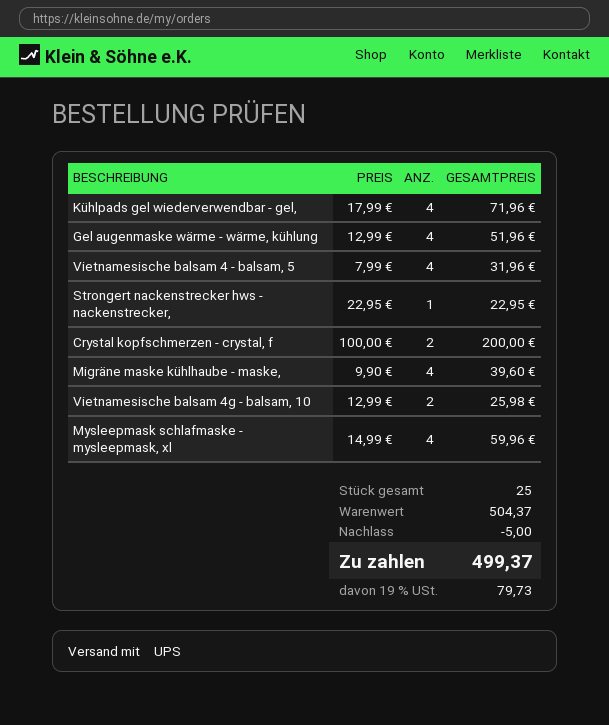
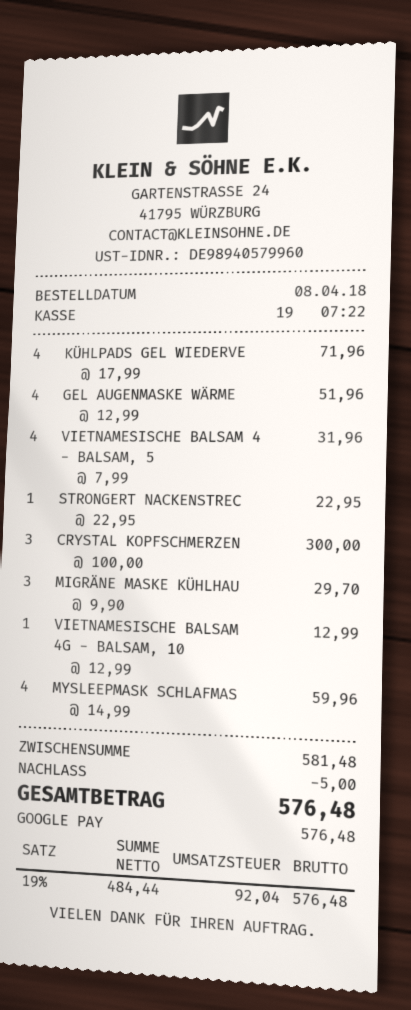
Crystal kopfschmerzen - crystal, f: 2 x 100.00 = 200.00 -> 3 x 100.00 = 300.00
Migräne maske kühlhaube - maske,: 4 x 9.90 = 39.60 -> 3 x 9.90 = 29.70
Vietnamesische balsam 4g - balsam, 10: 2 x 12.99 = 25.98 -> 1 x 12.99 = 12.99
subtotal: 504.37 -> 581.48
tax: 19% = 79.73 -> 19% = 92.04
total: 499.37 -> 576.48

